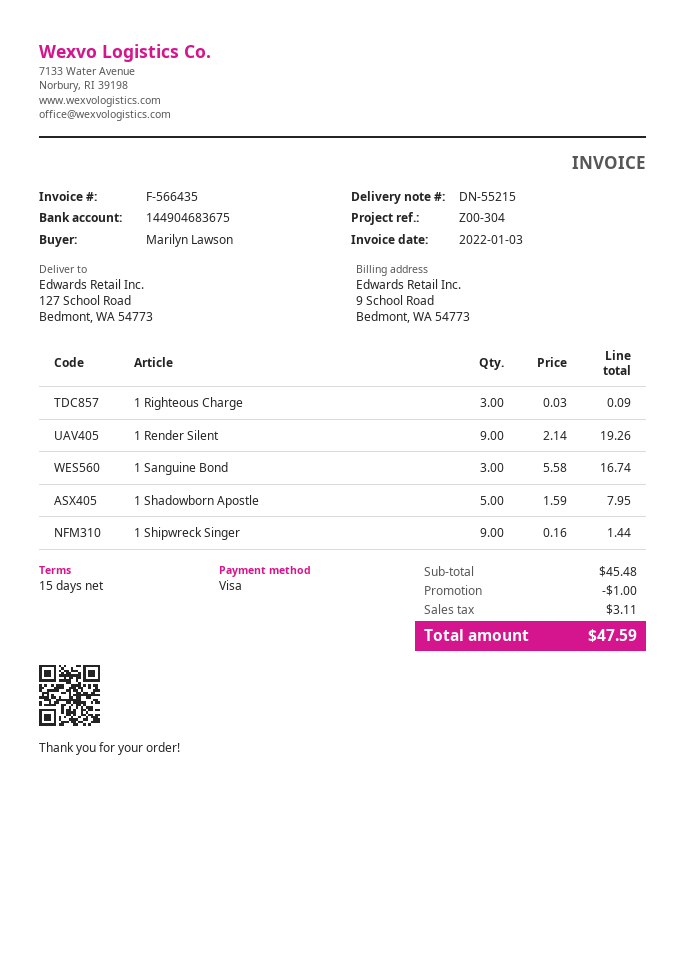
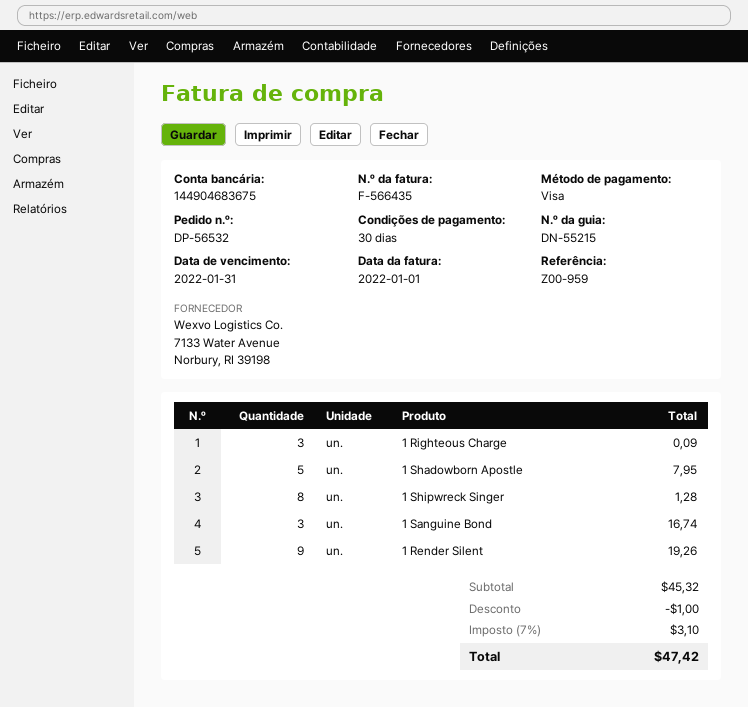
invoice date: 2022-01-03 -> 2022-01-01
payment terms: 15 days -> 30 days
reference: Z00-304 -> Z00-959
1 Shipwreck Singer: 9 for 1.44 -> 8 for 1.28
subtotal: 45.48 -> 45.32
tax: 3.11 -> 3.10
total: 47.59 -> 47.42

